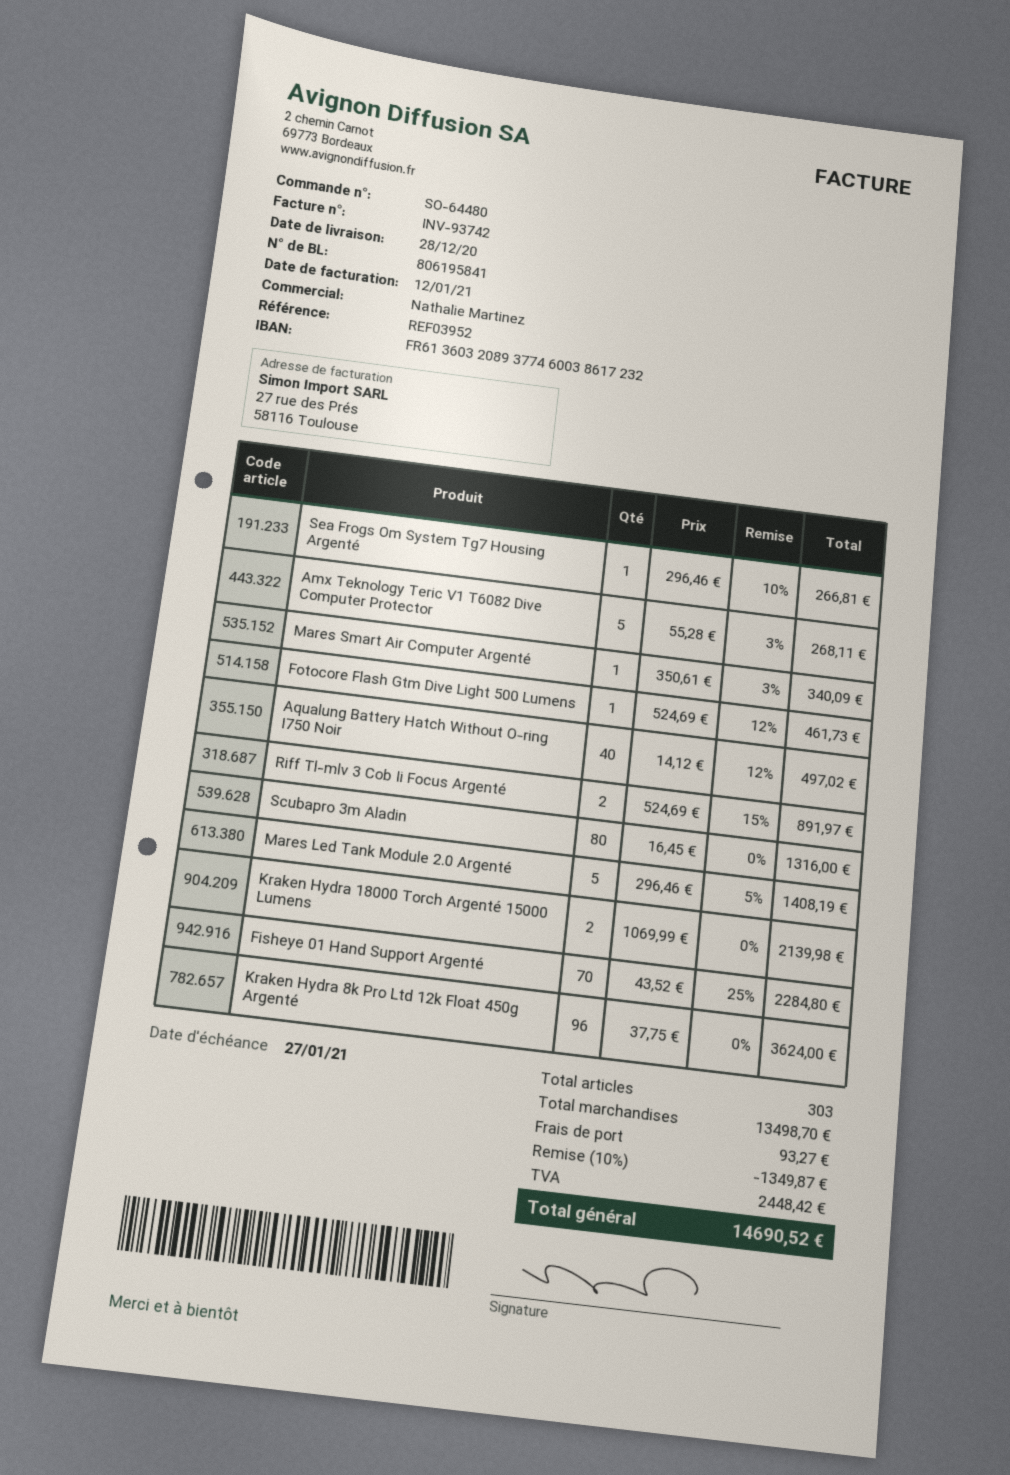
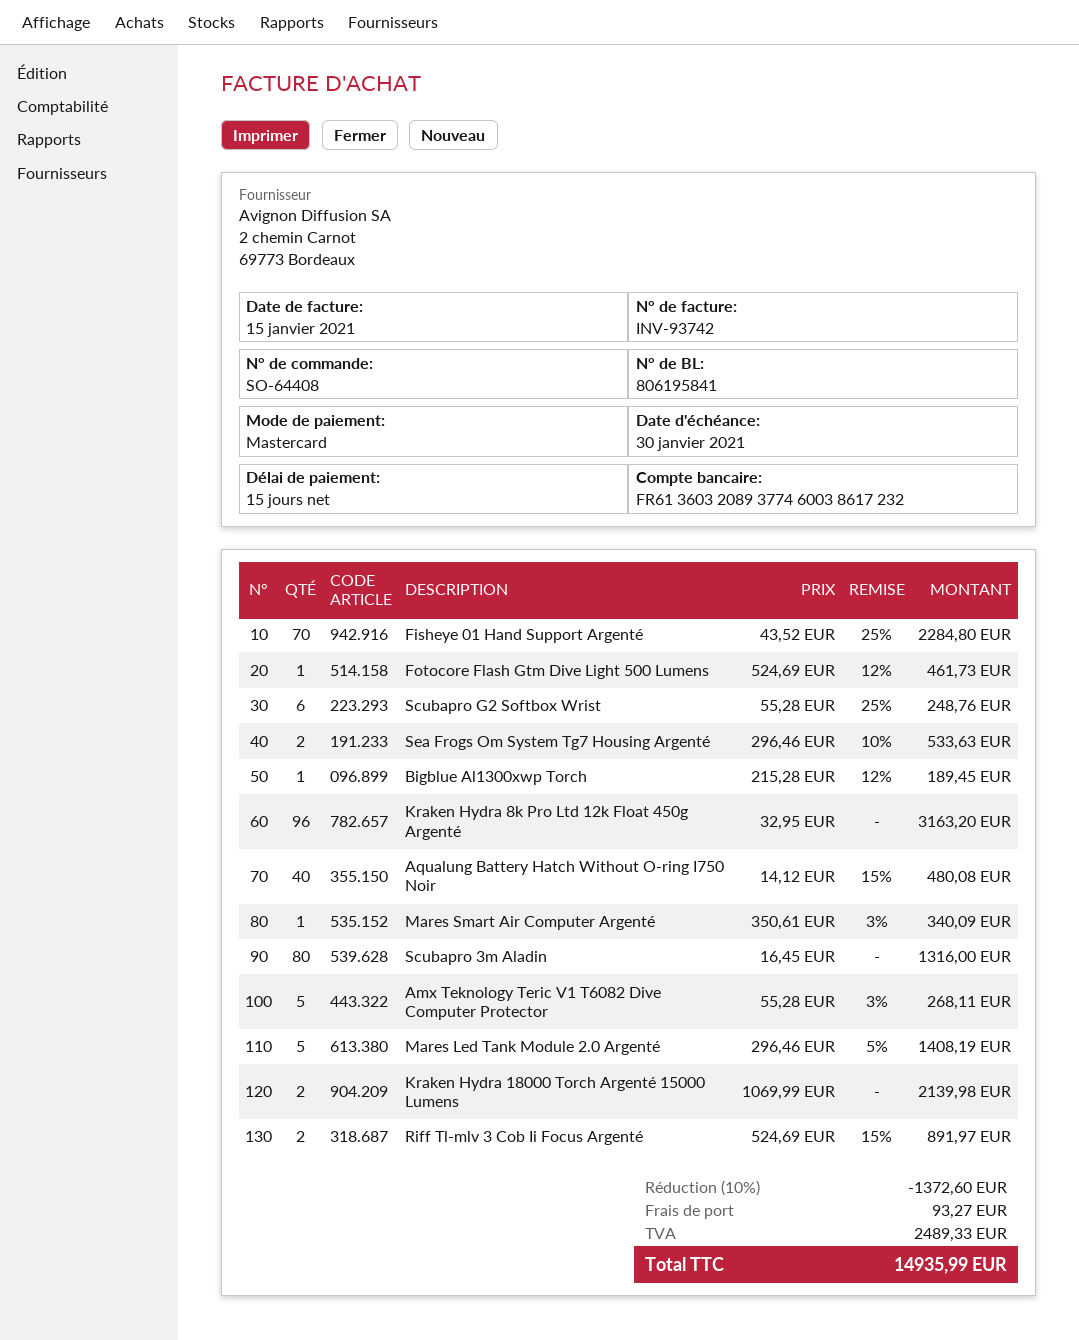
order number: SO-64480 -> SO-64408
invoice date: 2021-01-12 -> 2021-01-15
due date: 2021-01-27 -> 2021-01-30
Sea Frogs Om System Tg7 Housing Argenté: 1 x 296.46 - 10% = 266.81 -> 2 x 296.46 - 10% = 533.63
Aqualung Battery Hatch Without O-ring I750 Noir: 40 x 14.12 - 12% = 497.02 -> 40 x 14.12 - 15% = 480.08
Kraken Hydra 8k Pro Ltd 12k Float 450g Argenté: 96 x 37.75 = 3624.00 -> 96 x 32.95 = 3163.20
Scubapro G2 Softbox Wrist: none -> 6 x 55.28 - 25% = 248.76
Bigblue Al1300xwp Torch: none -> 1 x 215.28 - 12% = 189.45
discount: 10% = 1349.87 -> 10% = 1372.60
tax: 2448.42 -> 2489.33
total: 14690.52 -> 14935.99

